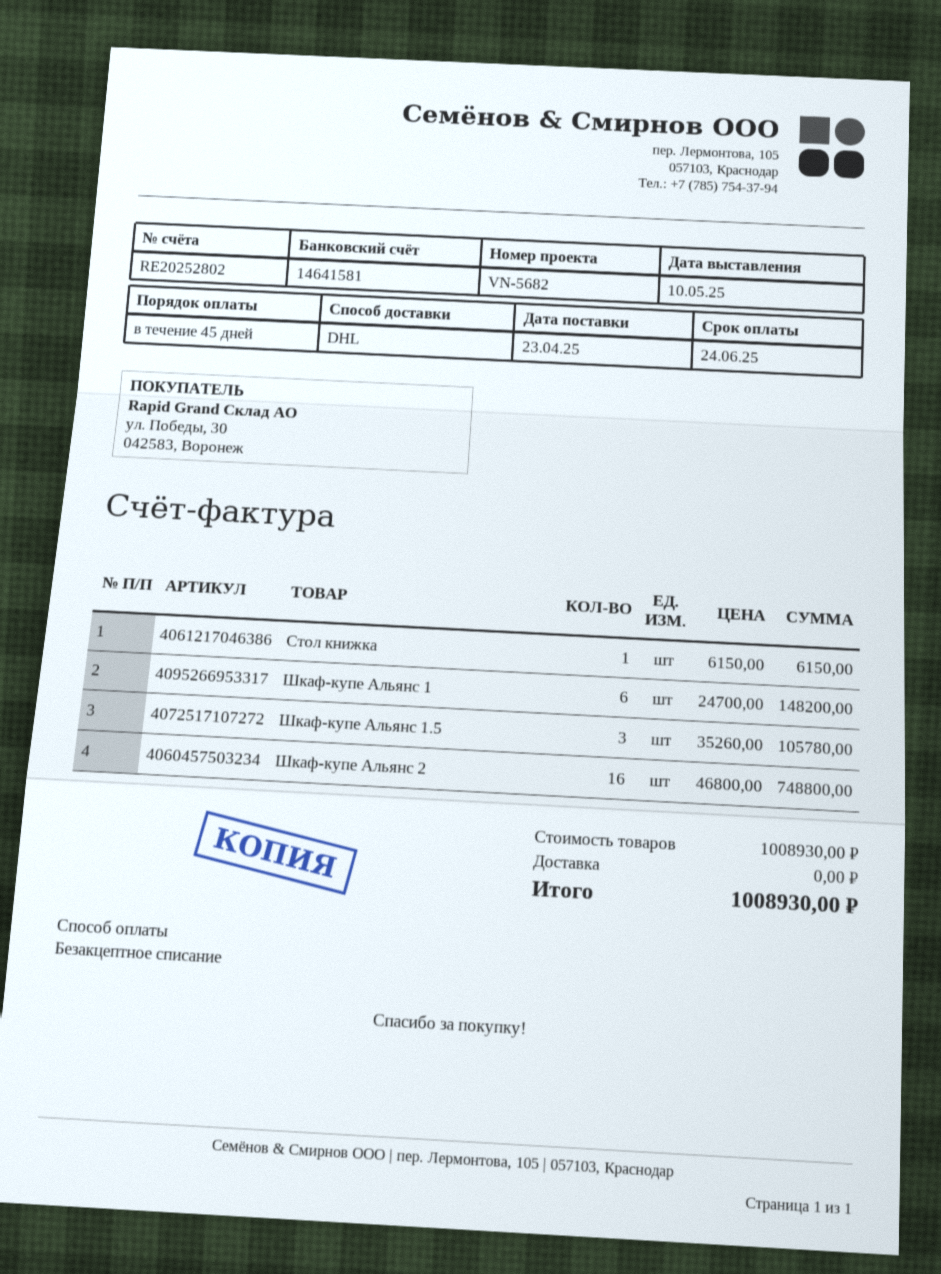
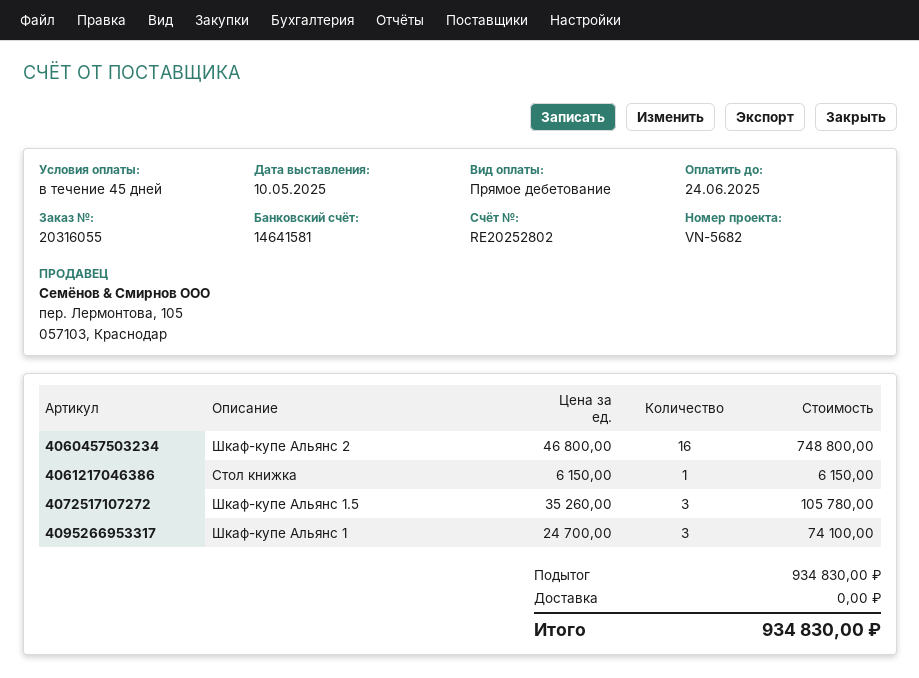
Шкаф-купе Альянс 1: 6 x 24700.00 = 148200.00 -> 3 x 24700.00 = 74100.00
subtotal: 1008930.00 -> 934830.00
total: 1008930.00 -> 934830.00

